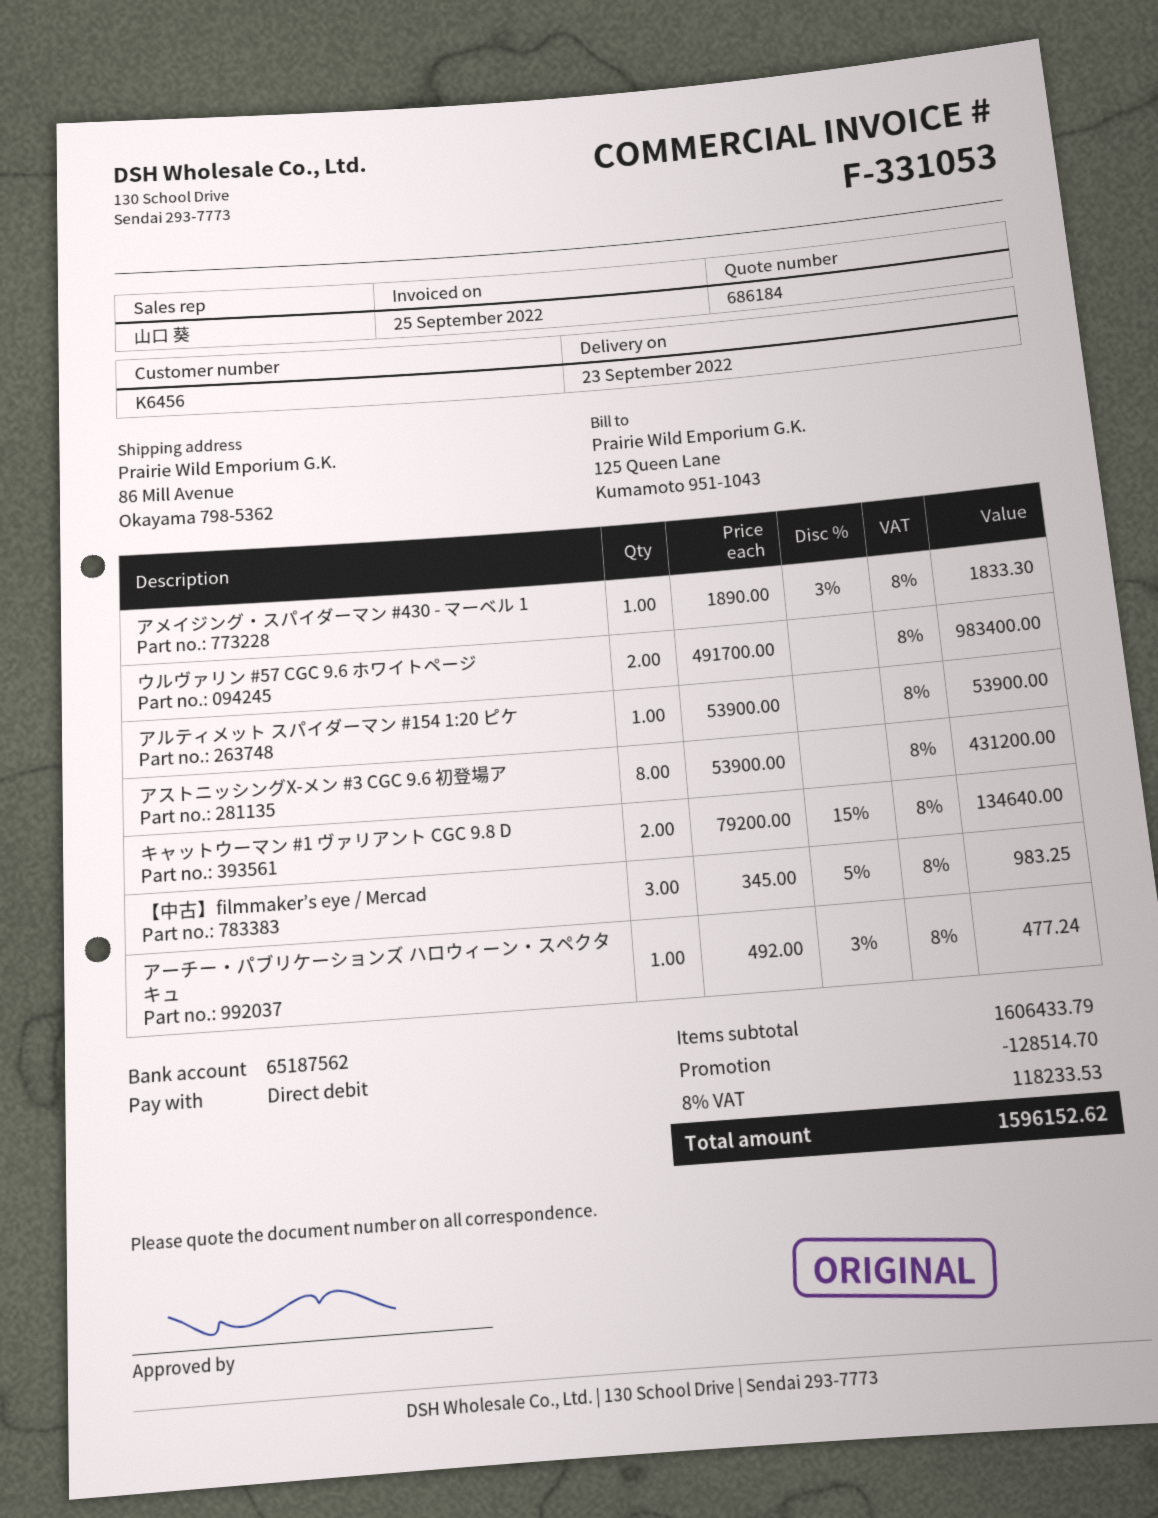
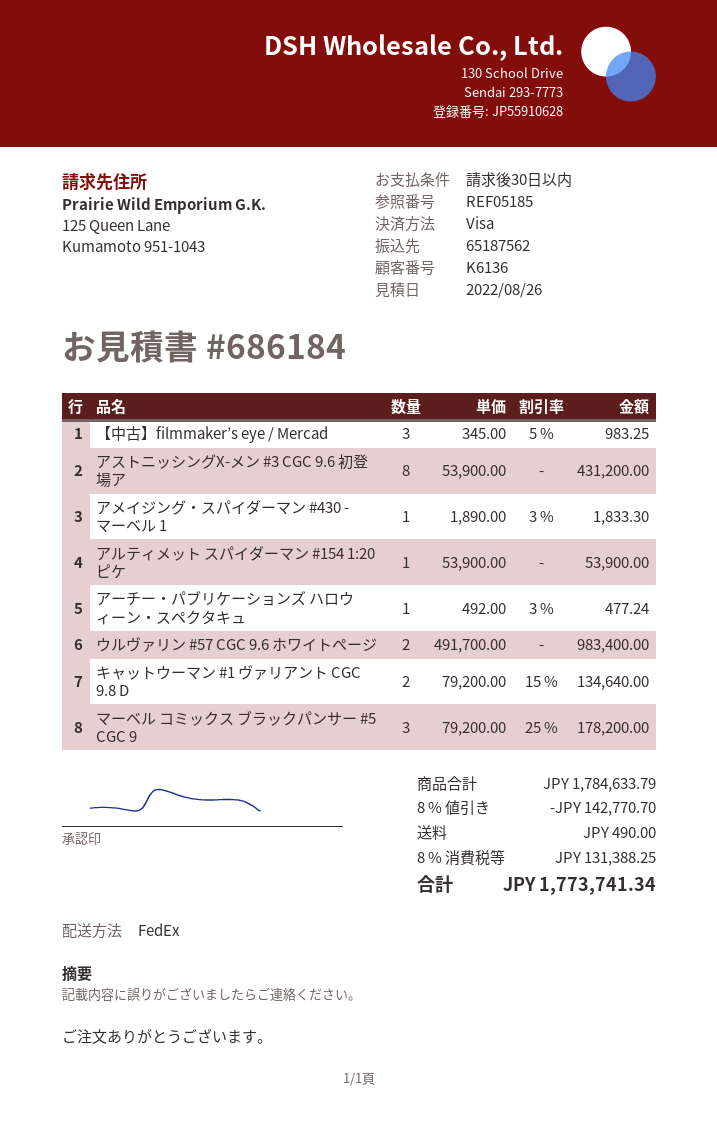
customer number: K6456 -> K6136
payment method: direct debit -> Visa
マーベル コミックス ブラックパンサー #5 CGC 9: none -> 3 x 79200.00 - 25% = 178200.00
subtotal: 1606433.79 -> 1784633.79
discount: 128514.70 -> 142770.70
shipping: none -> 490.00
tax: 8% = 118233.53 -> 8% = 131388.25
total: 1596152.62 -> 1773741.34

